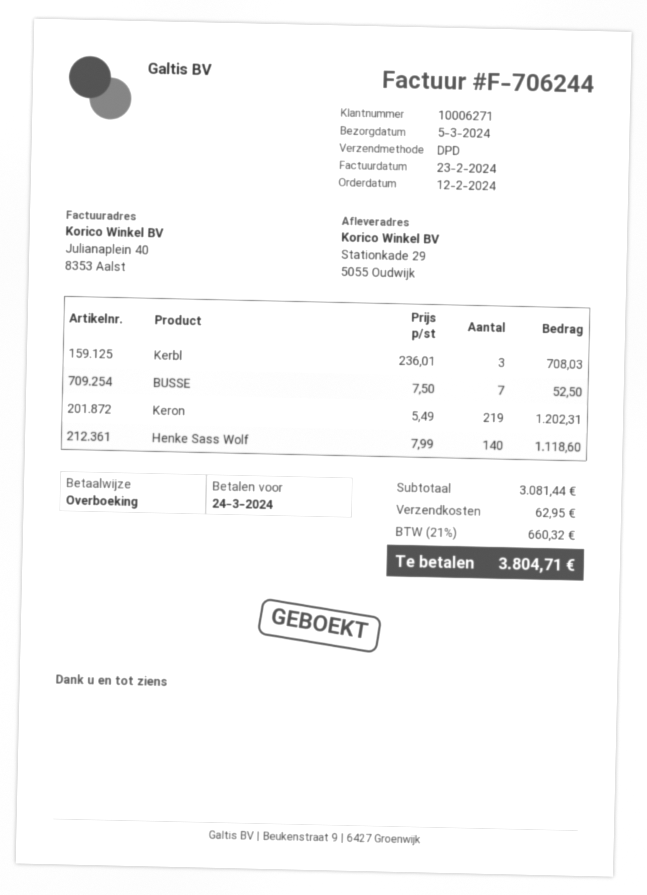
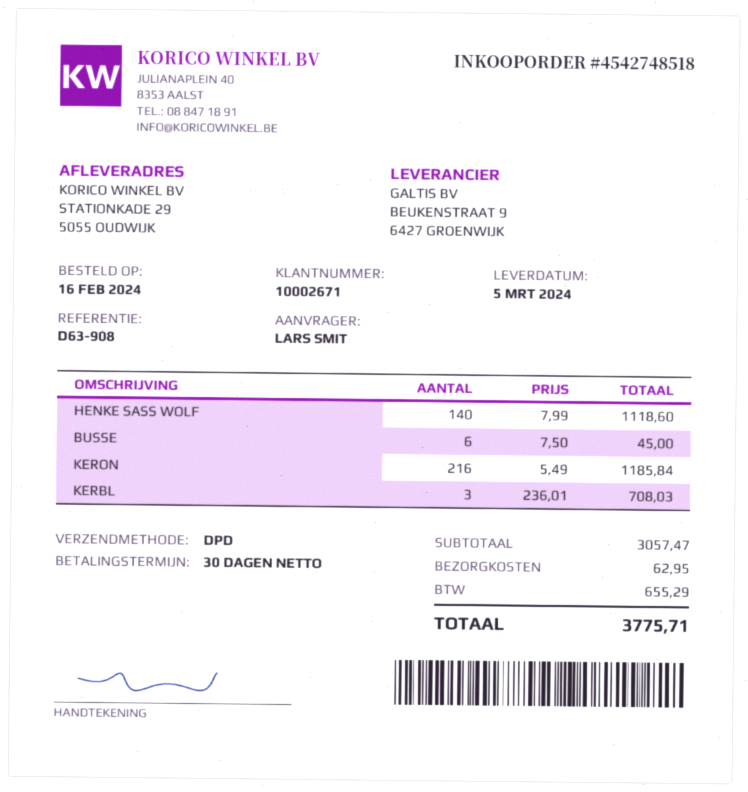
order date: 2024-02-12 -> 2024-02-16
customer number: 10006271 -> 10002671
BUSSE: 7 x 7.50 = 52.50 -> 6 x 7.50 = 45.00
Keron: 219 x 5.49 = 1202.31 -> 216 x 5.49 = 1185.84
subtotal: 3081.44 -> 3057.47
tax: 660.32 -> 655.29
total: 3804.71 -> 3775.71

